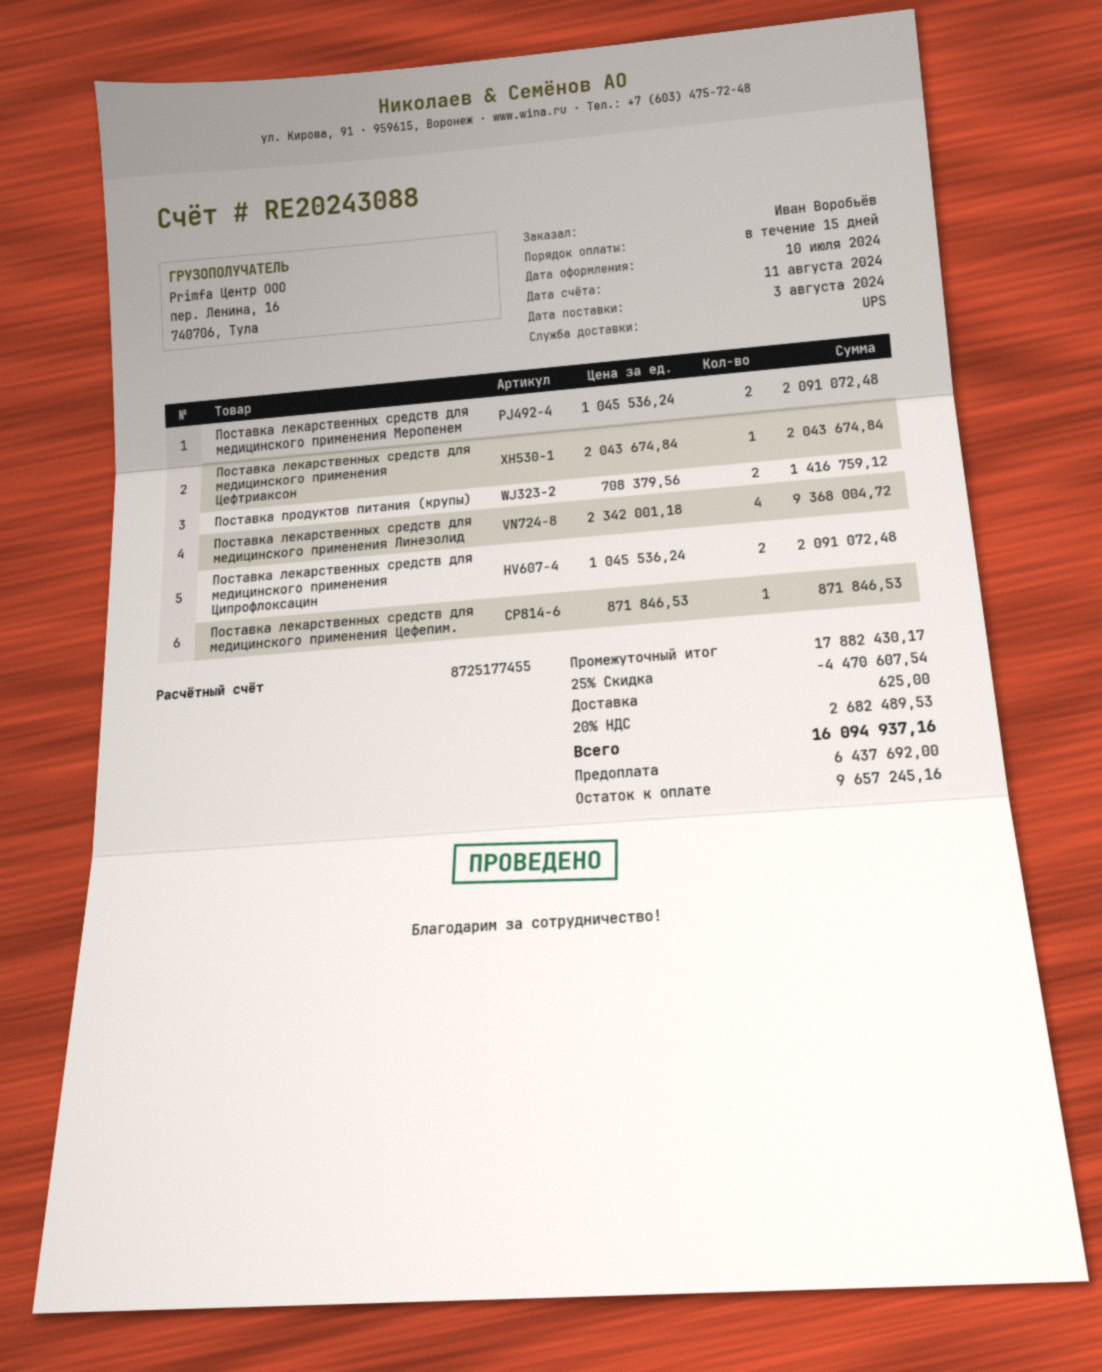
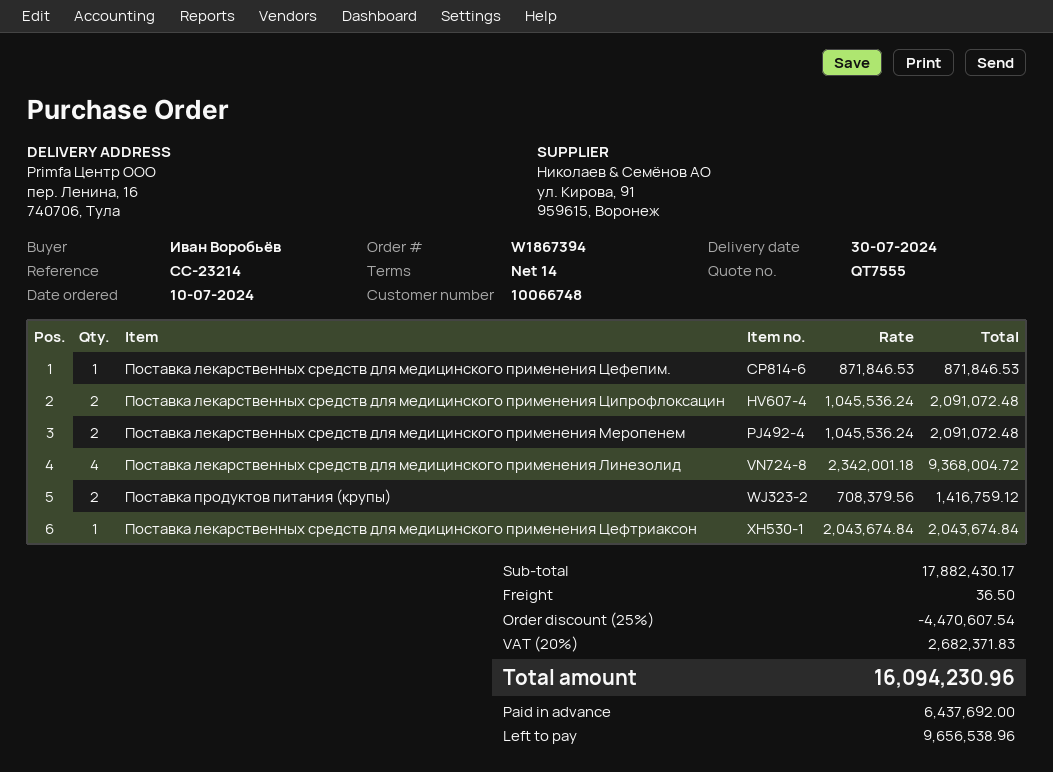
delivery date: 2024-08-03 -> 2024-07-30
payment terms: 15 days -> 14 days
shipping: 625.00 -> 36.50
tax: 20% = 2682489.53 -> 20% = 2682371.83
total: 16094937.16 -> 16094230.96
balance: 9657245.16 -> 9656538.96

